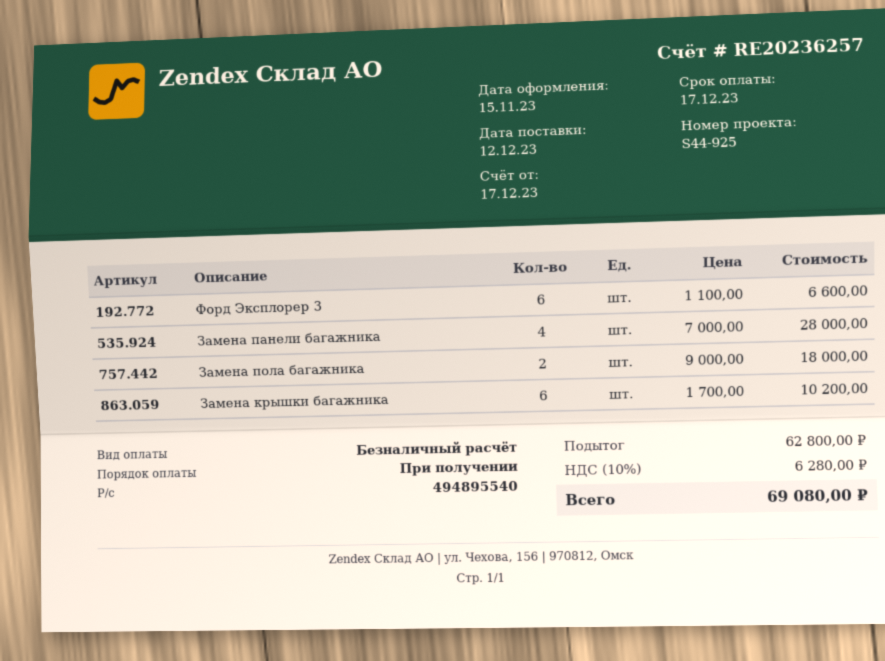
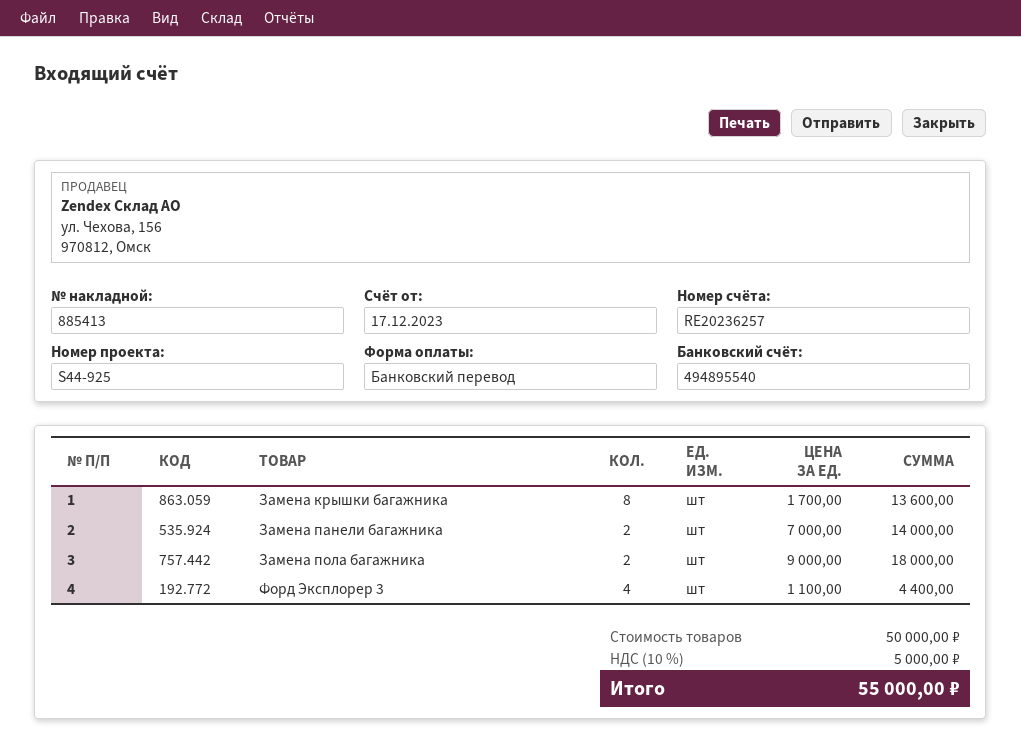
Форд Эксплорер 3: 6 x 1100.00 = 6600.00 -> 4 x 1100.00 = 4400.00
Замена панели багажника: 4 x 7000.00 = 28000.00 -> 2 x 7000.00 = 14000.00
Замена крышки багажника: 6 x 1700.00 = 10200.00 -> 8 x 1700.00 = 13600.00
subtotal: 62800.00 -> 50000.00
tax: 10% = 6280.00 -> 10% = 5000.00
total: 69080.00 -> 55000.00

